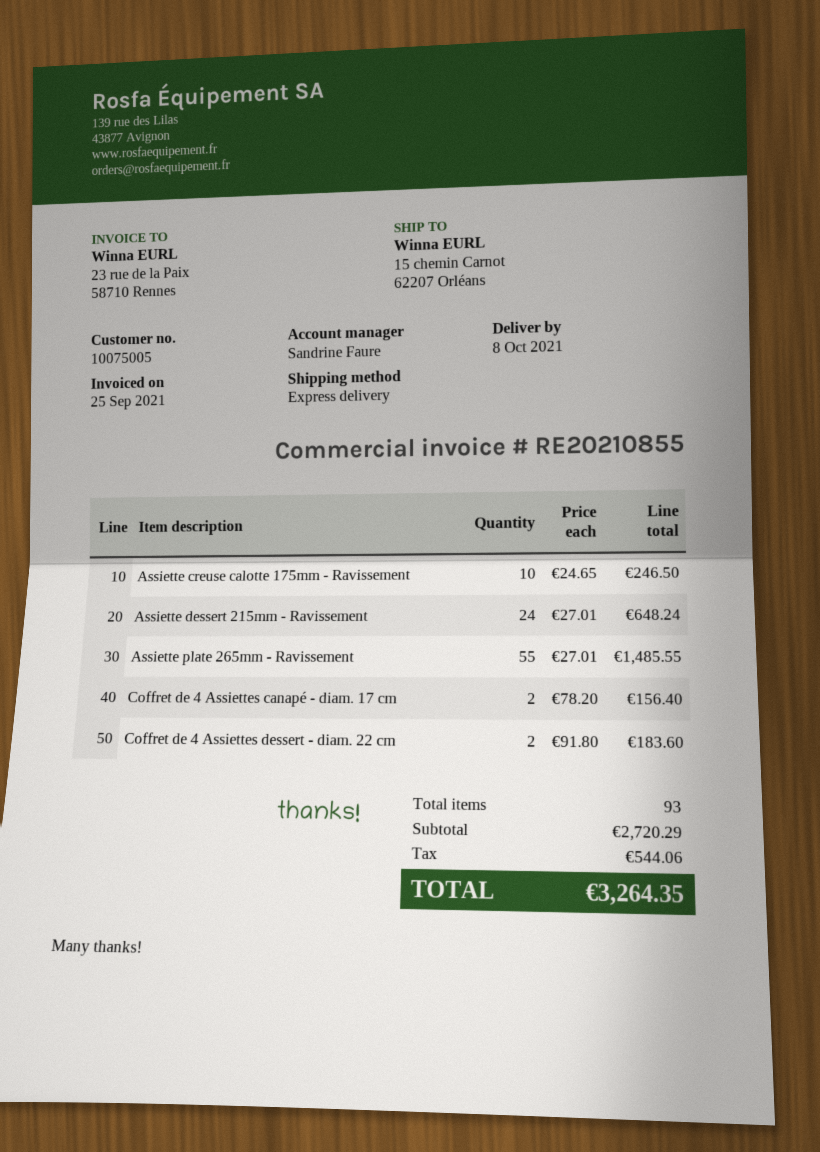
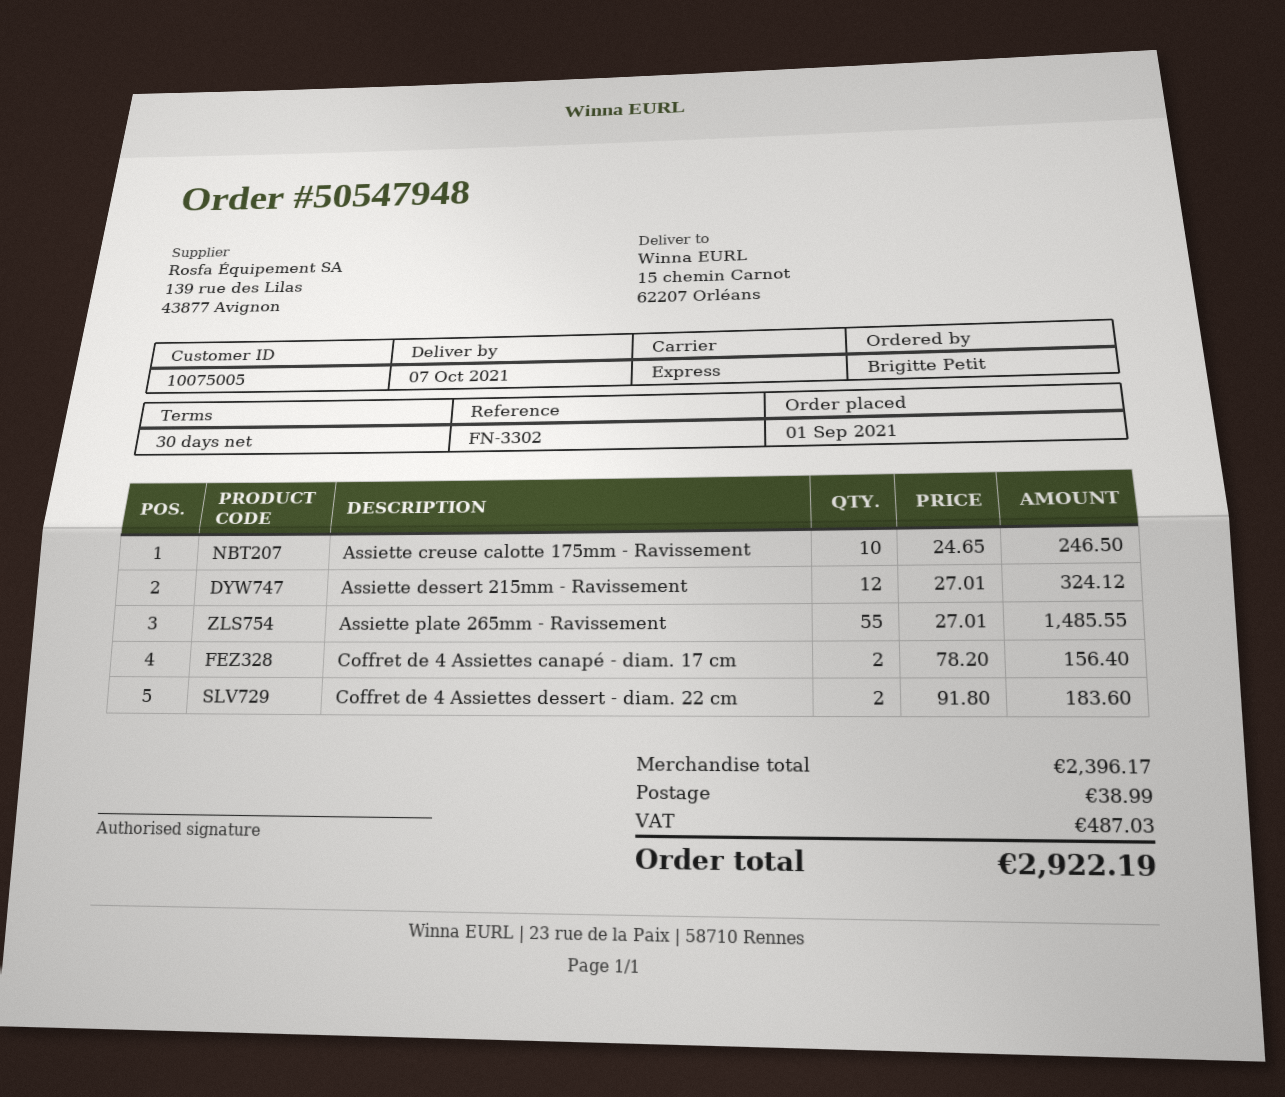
delivery date: 2021-10-08 -> 2021-10-07
Assiette dessert 215mm - Ravissement: 24 x 27.01 = 648.24 -> 12 x 27.01 = 324.12
subtotal: 2720.29 -> 2396.17
shipping: none -> 38.99
tax: 544.06 -> 487.03
total: 3264.35 -> 2922.19

